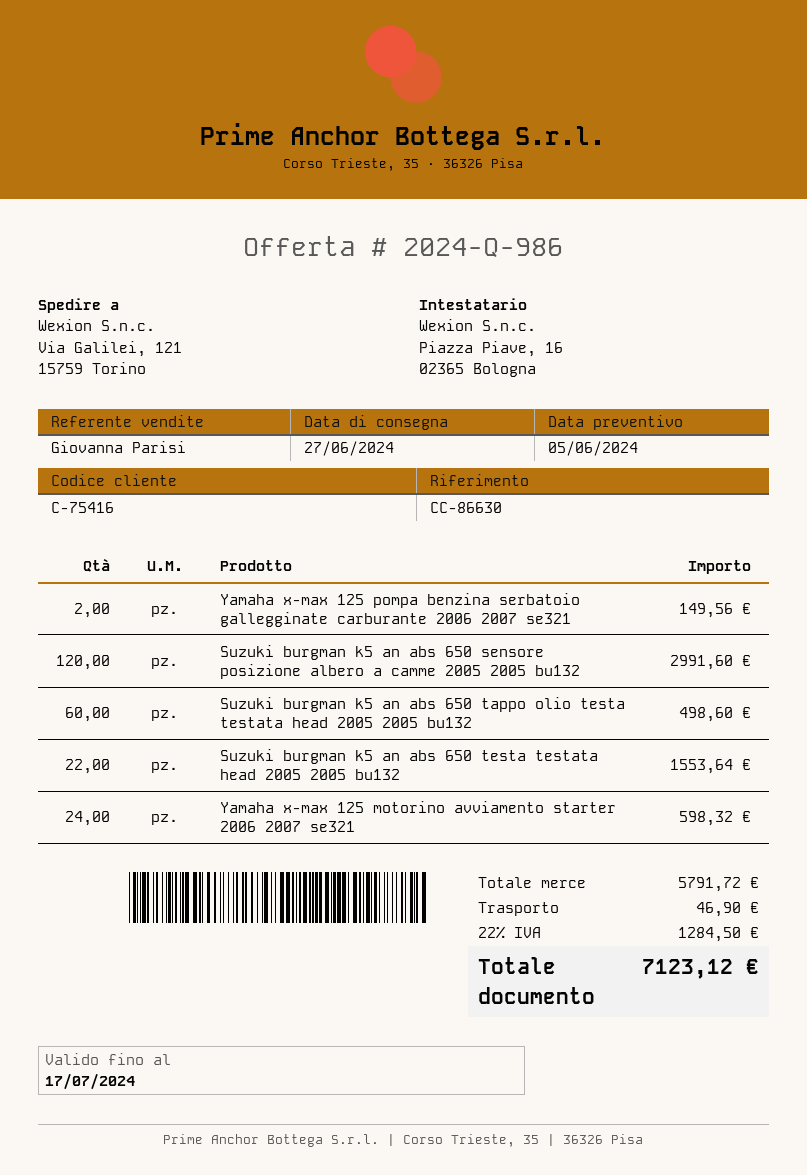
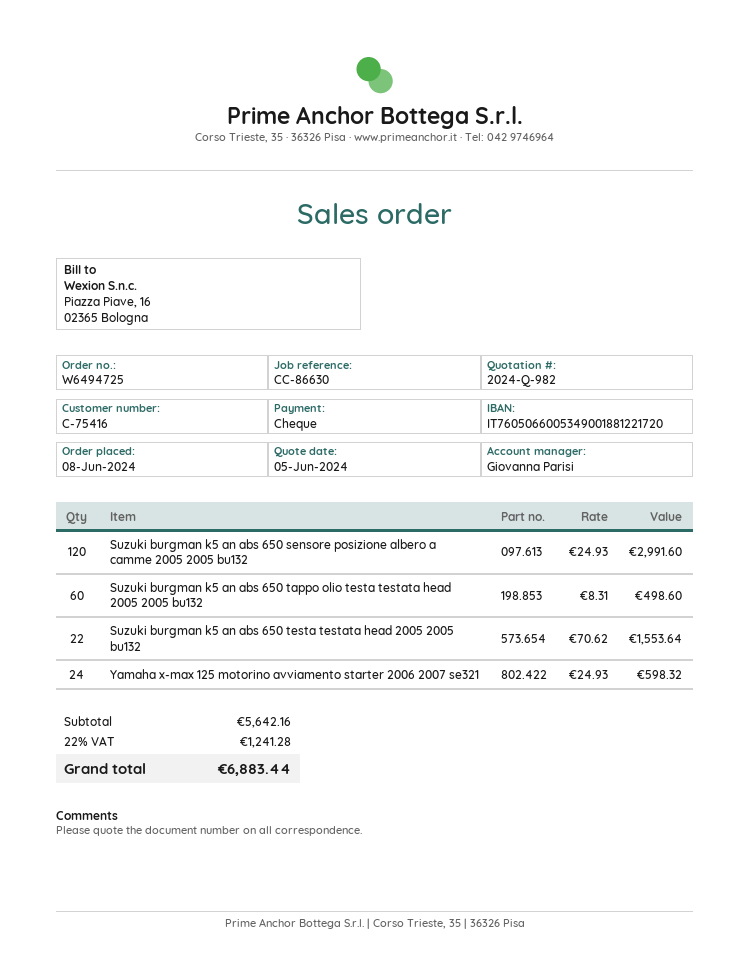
quote number: 2024-Q-986 -> 2024-Q-982
Yamaha x-max 125 pompa benzina serbatoio gallegginate carburante 2006 2007 se321: 2 for 149.56 -> none
subtotal: 5791.72 -> 5642.16
shipping: 46.90 -> none
tax: 22% = 1284.50 -> 22% = 1241.28
total: 7123.12 -> 6883.44

